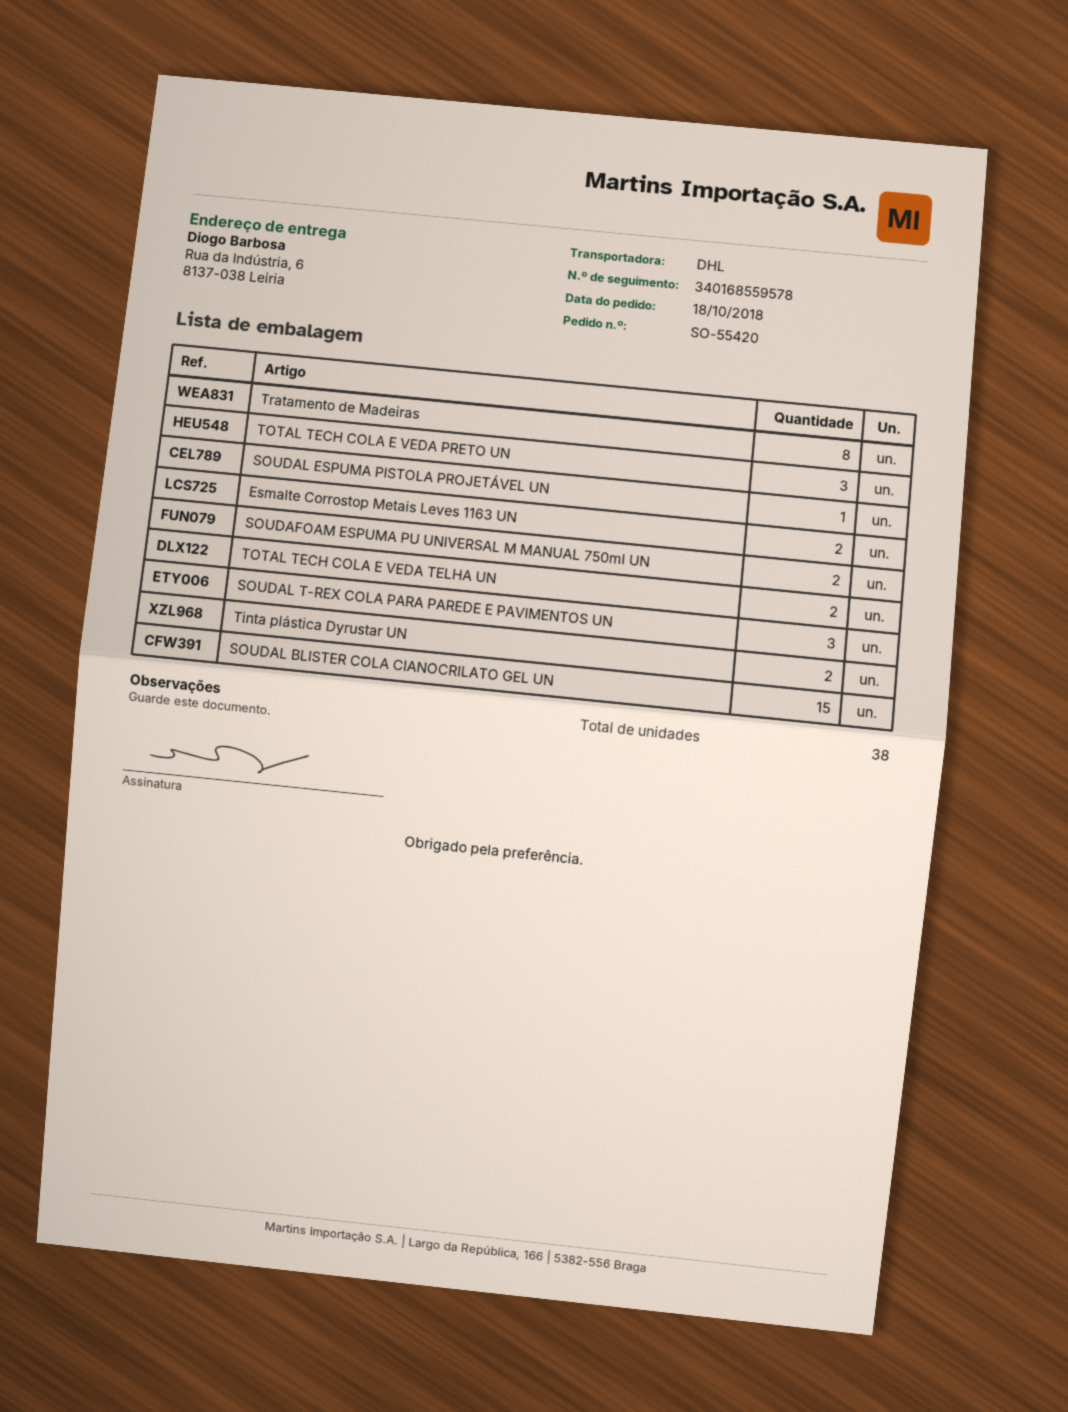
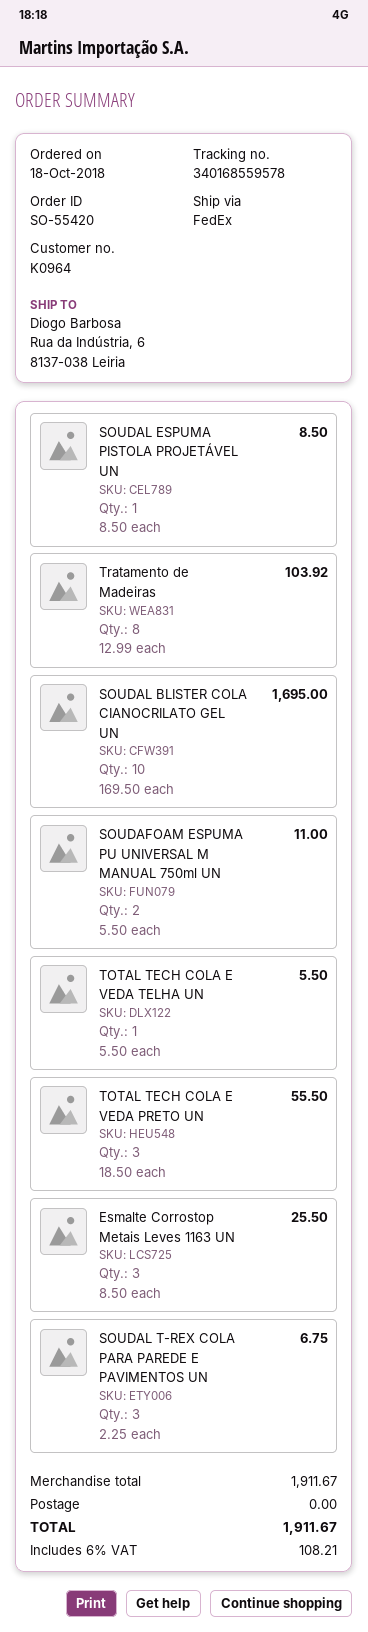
shipping method: DHL -> FedEx
Esmalte Corrostop Metais Leves 1163 UN: 2 -> 3
TOTAL TECH COLA E VEDA TELHA UN: 2 -> 1
Tinta plástica Dyrustar UN: 2 -> none
SOUDAL BLISTER COLA CIANOCRILATO GEL UN: 15 -> 10

